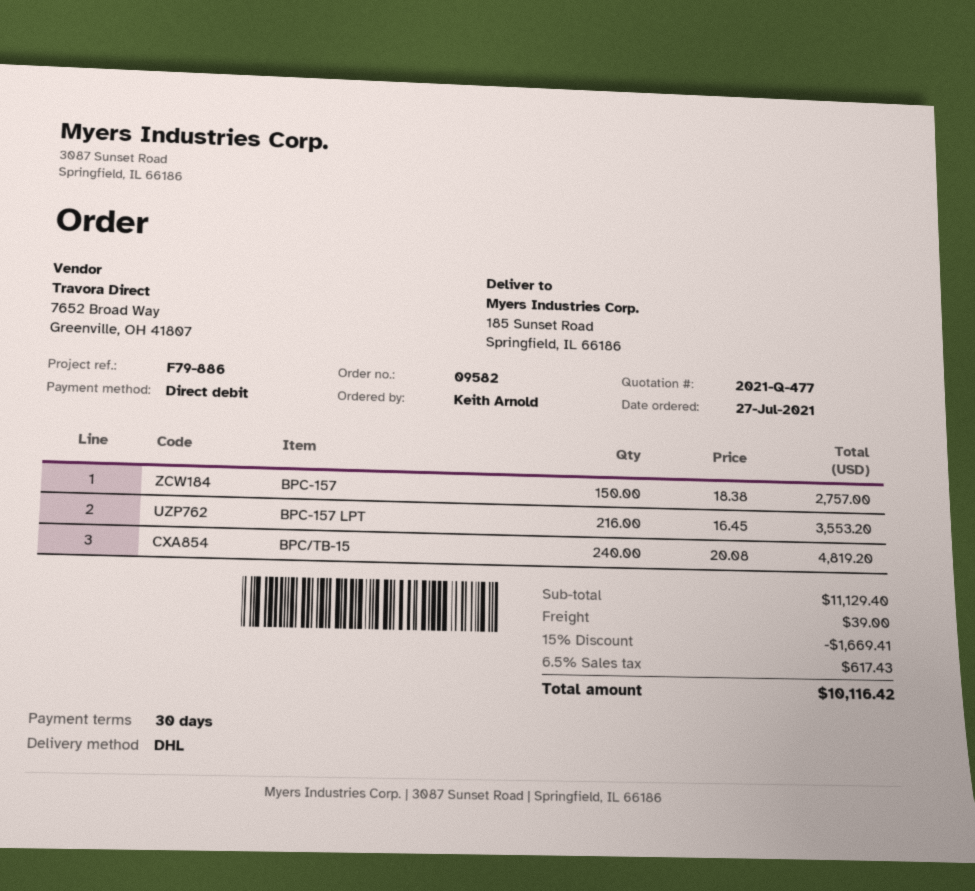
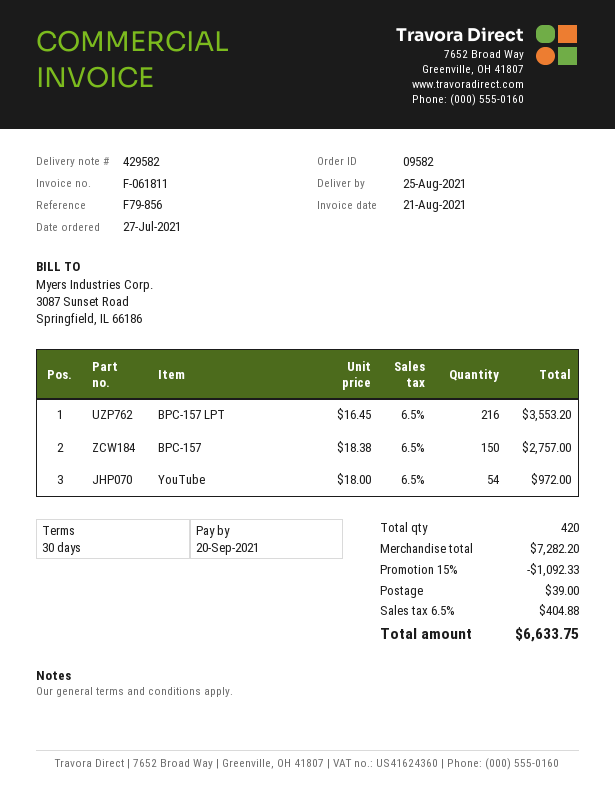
reference: F79-886 -> F79-856
BPC/TB-15: 240 x 20.08 = 4819.20 -> none
YouTube: none -> 54 x 18.00 = 972.00
subtotal: 11129.40 -> 7282.20
discount: 15% = 1669.41 -> 15% = 1092.33
tax: 6.5% = 617.43 -> 6.5% = 404.88
total: 10116.42 -> 6633.75

